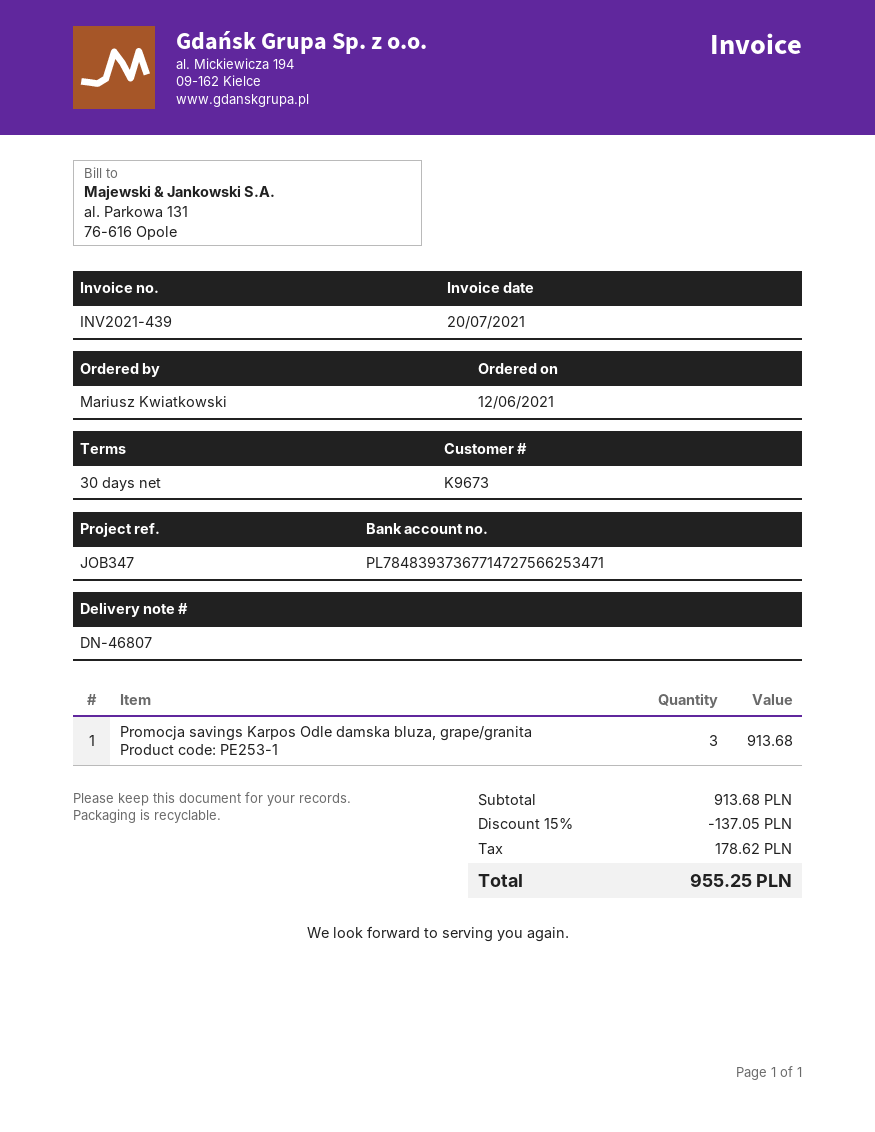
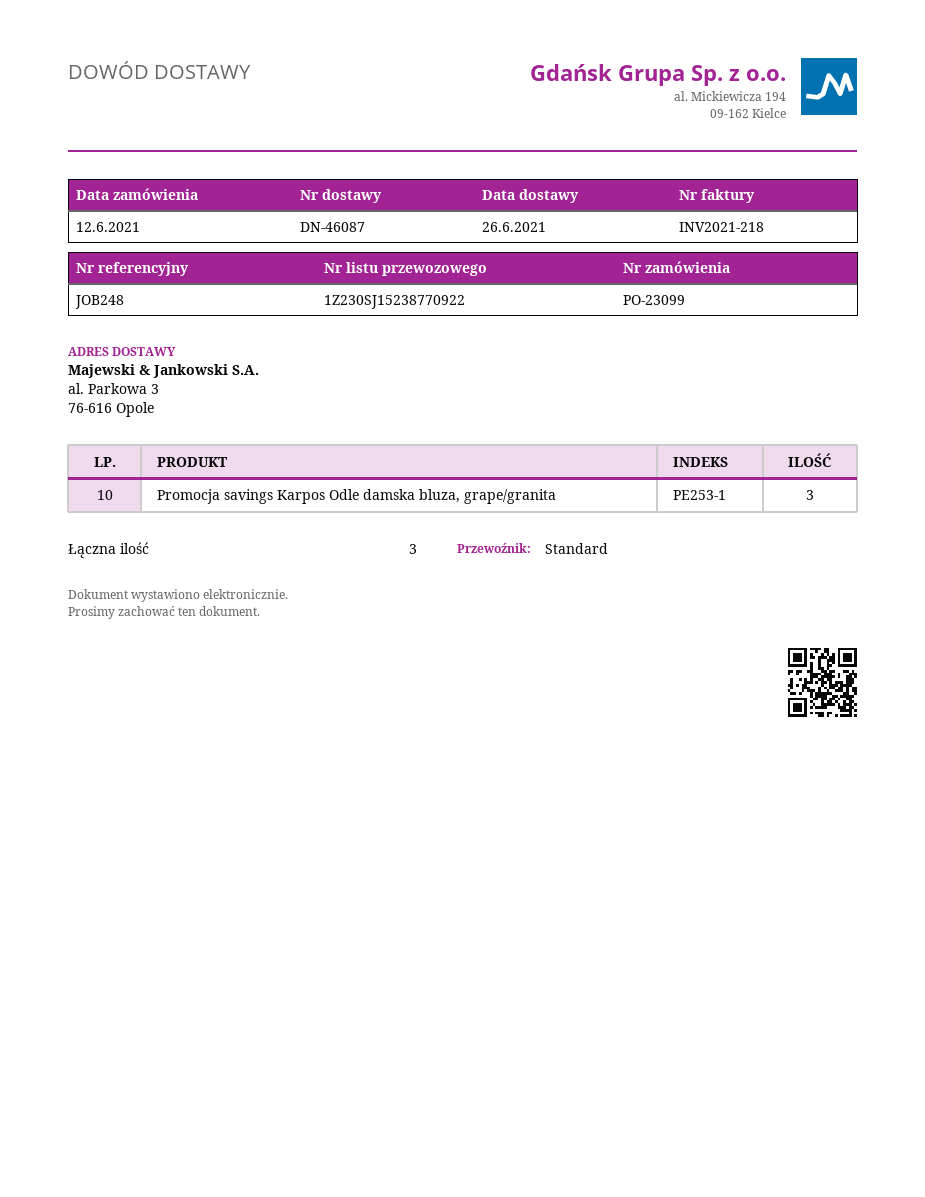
delivery note number: DN-46807 -> DN-46087
invoice number: INV2021-439 -> INV2021-218
reference: JOB347 -> JOB248

